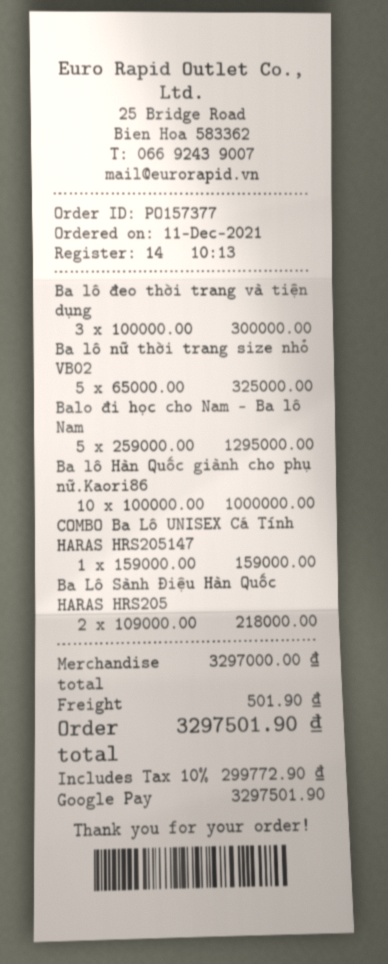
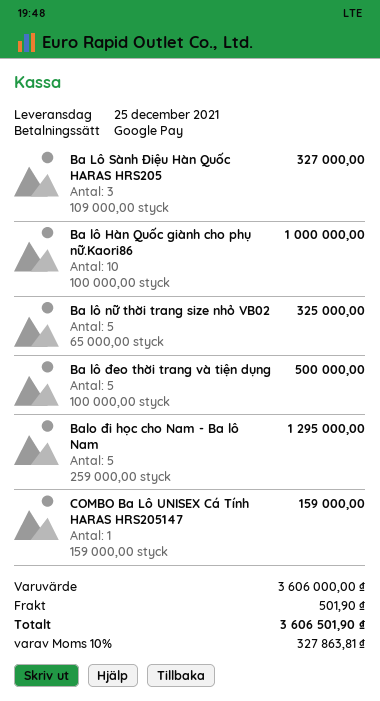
Ba lô đeo thời trang và tiện dụng: 3 x 100000.00 = 300000.00 -> 5 x 100000.00 = 500000.00
Ba Lô Sành Điệu Hàn Quốc HARAS HRS205: 2 x 109000.00 = 218000.00 -> 3 x 109000.00 = 327000.00
subtotal: 3297000.00 -> 3606000.00
tax: 10% = 299772.90 -> 10% = 327863.81
total: 3297501.90 -> 3606501.90

